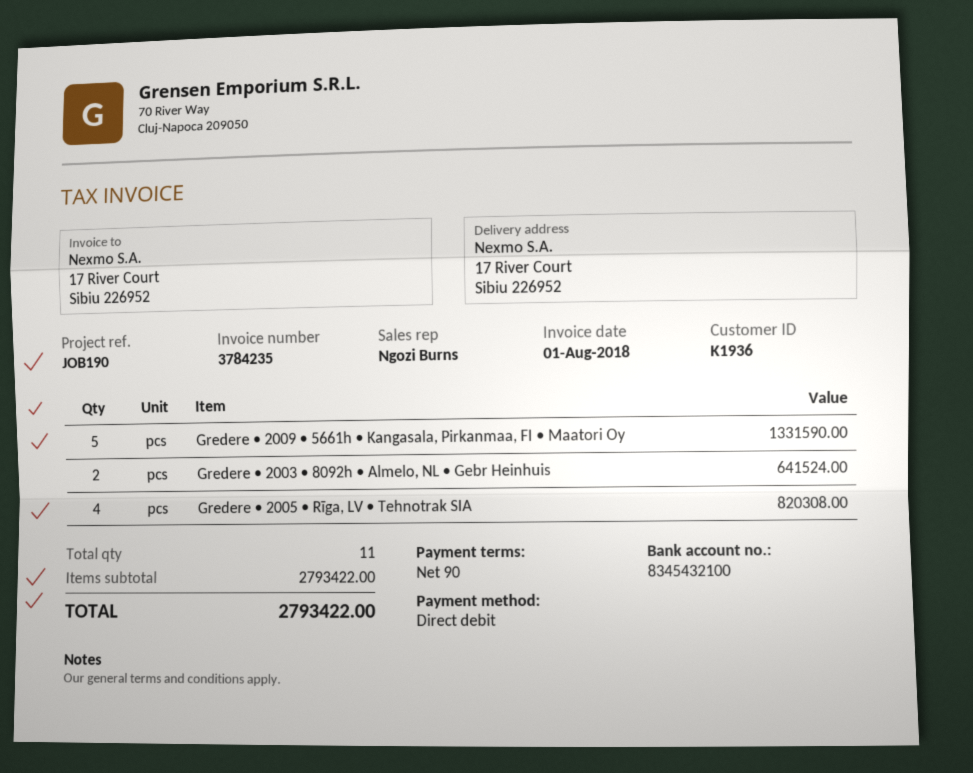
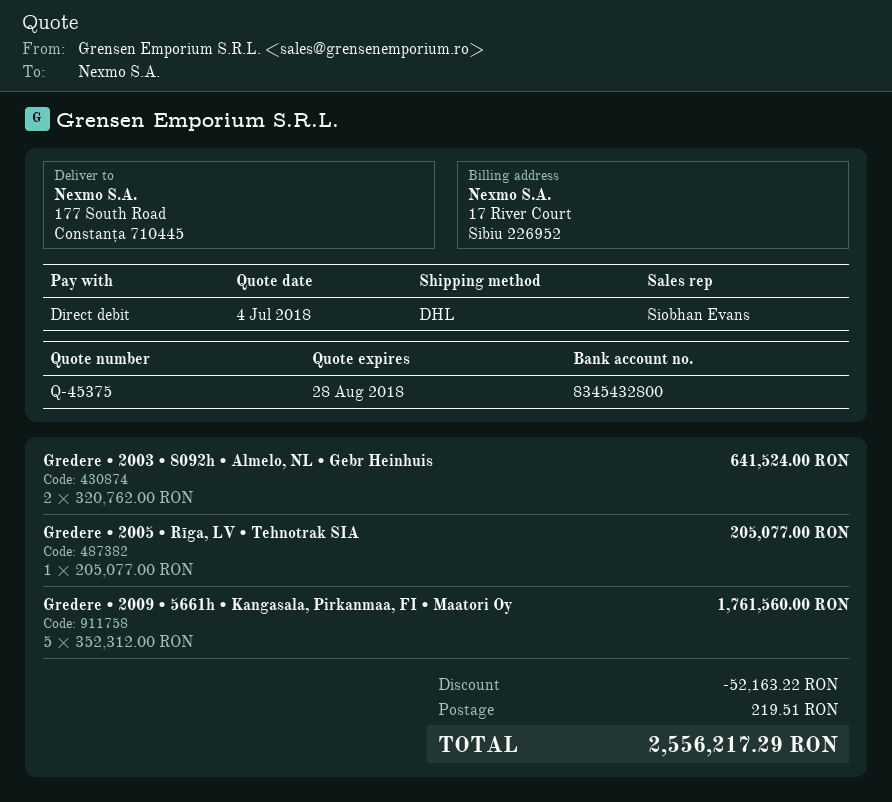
sales rep: Ngozi Burns -> Siobhan Evans
bank account: 8345432100 -> 8345432800
ship to: 17 River Court, Sibiu 226952 -> 177 South Road, Constanța 710445
Gredere • 2009 • 5661h • Kangasala, Pirkanmaa, FI • Maatori Oy: 5 for 1331590.00 -> 5 for 1761560.00
Gredere • 2005 • Rīga, LV • Tehnotrak SIA: 4 for 820308.00 -> 1 for 205077.00
discount: none -> 52163.22
shipping: none -> 219.51
total: 2793422.00 -> 2556217.29

